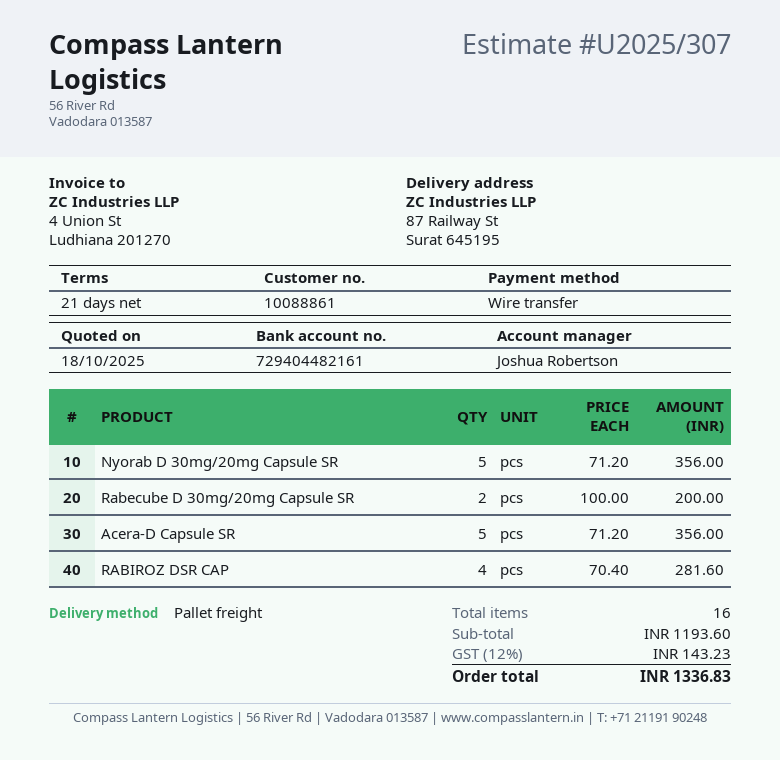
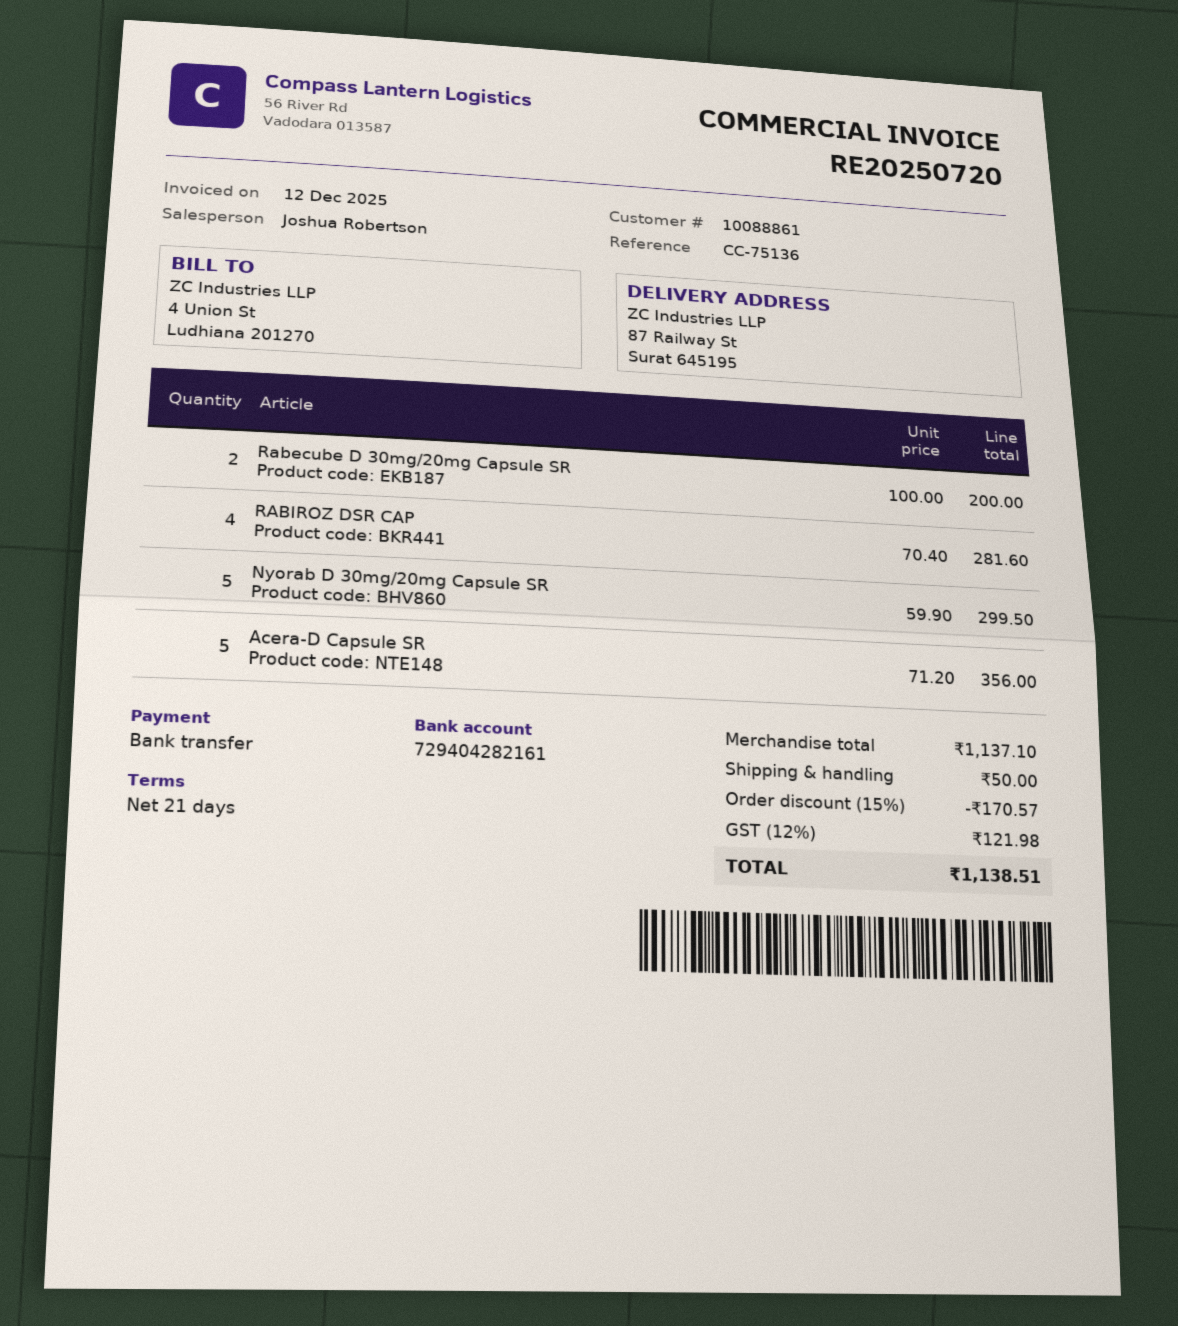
bank account: 729404482161 -> 729404282161
Nyorab D 30mg/20mg Capsule SR: 5 x 71.20 = 356.00 -> 5 x 59.90 = 299.50
subtotal: 1193.60 -> 1137.10
discount: none -> 15% = 170.57
shipping: none -> 50.00
tax: 12% = 143.23 -> 12% = 121.98
total: 1336.83 -> 1138.51

